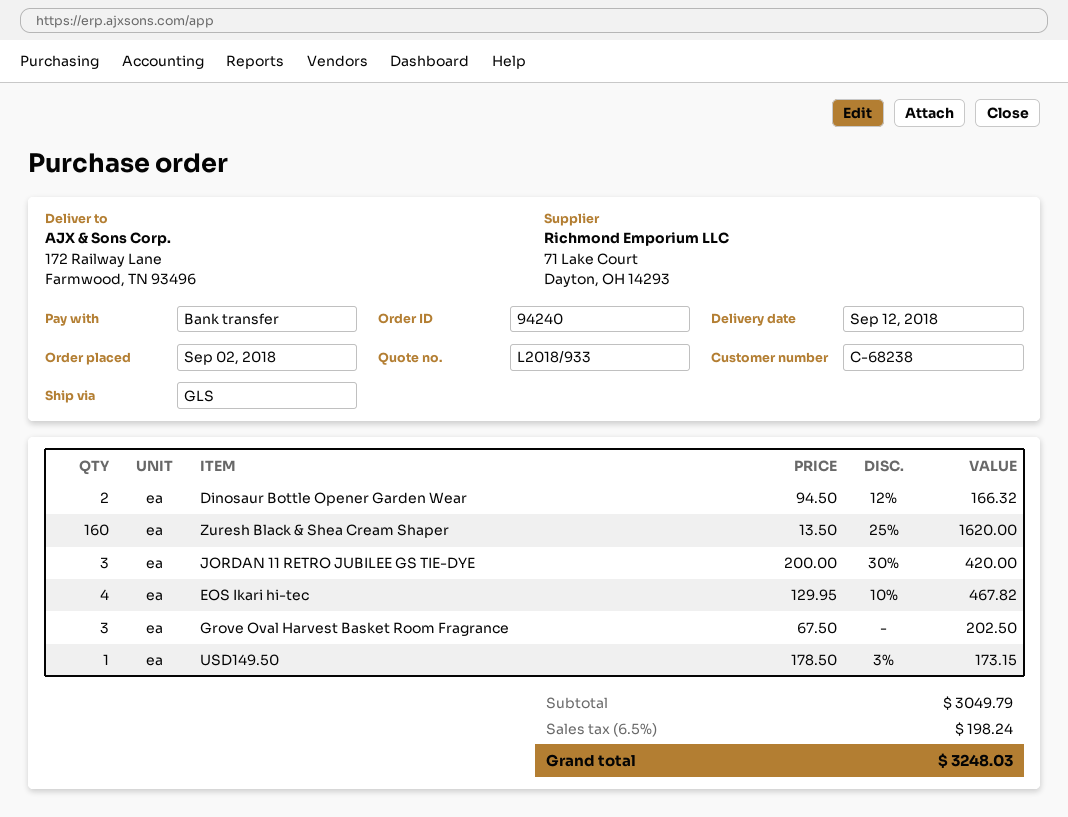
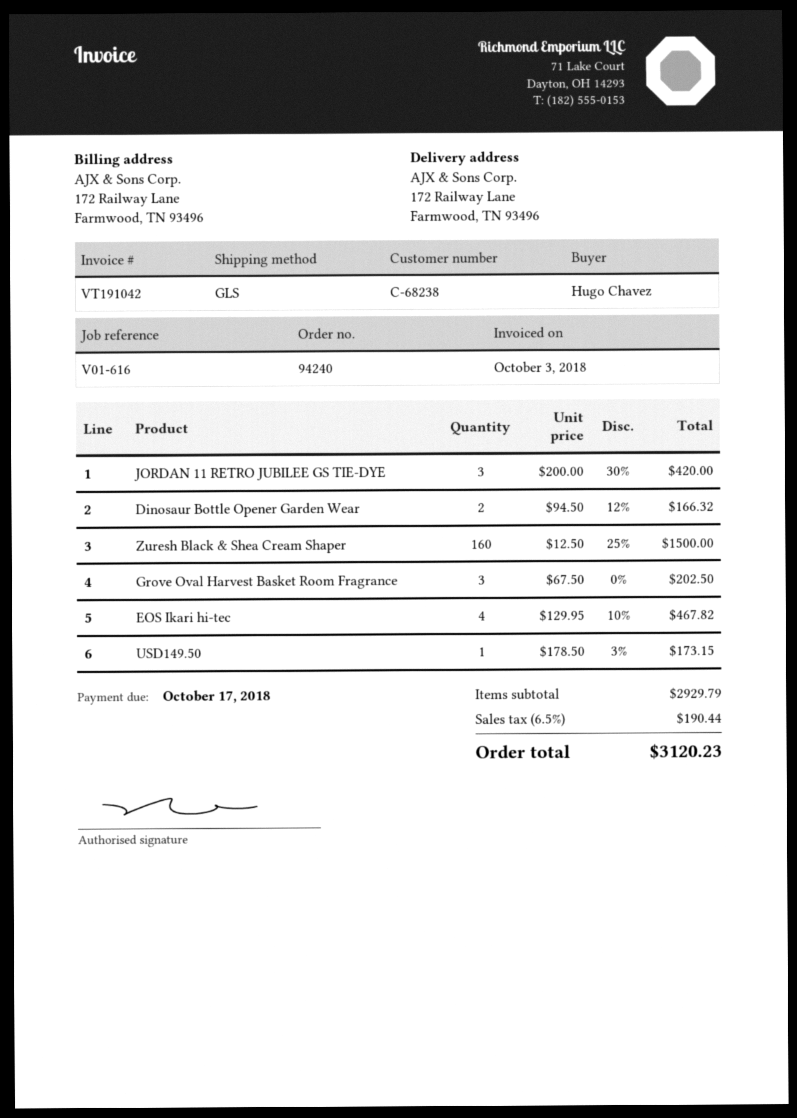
Zuresh Black & Shea Cream Shaper: 160 x 13.50 - 25% = 1620.00 -> 160 x 12.50 - 25% = 1500.00
subtotal: 3049.79 -> 2929.79
tax: 6.5% = 198.24 -> 6.5% = 190.44
total: 3248.03 -> 3120.23

